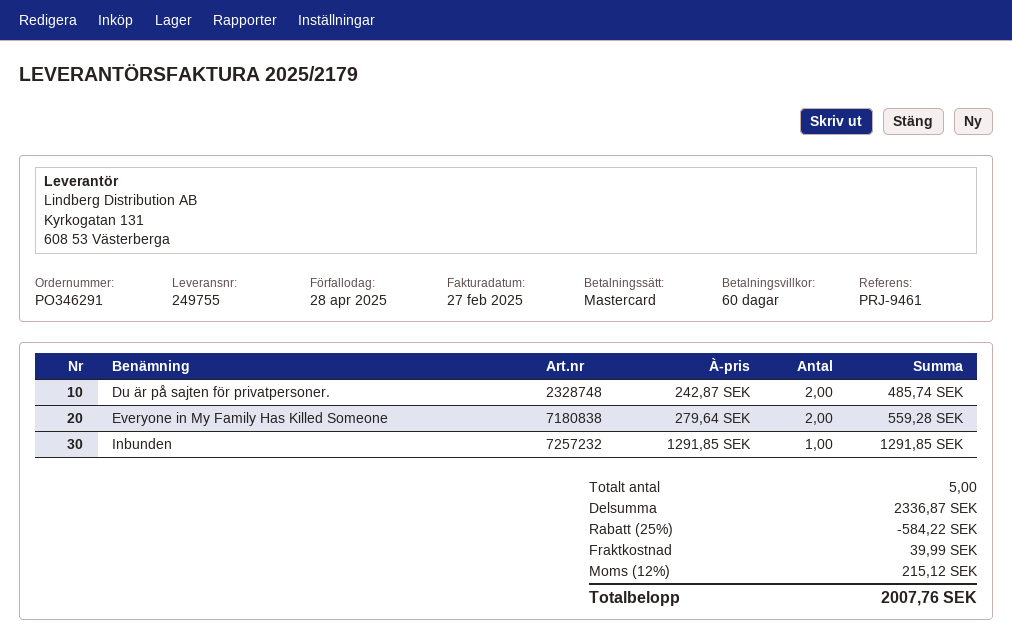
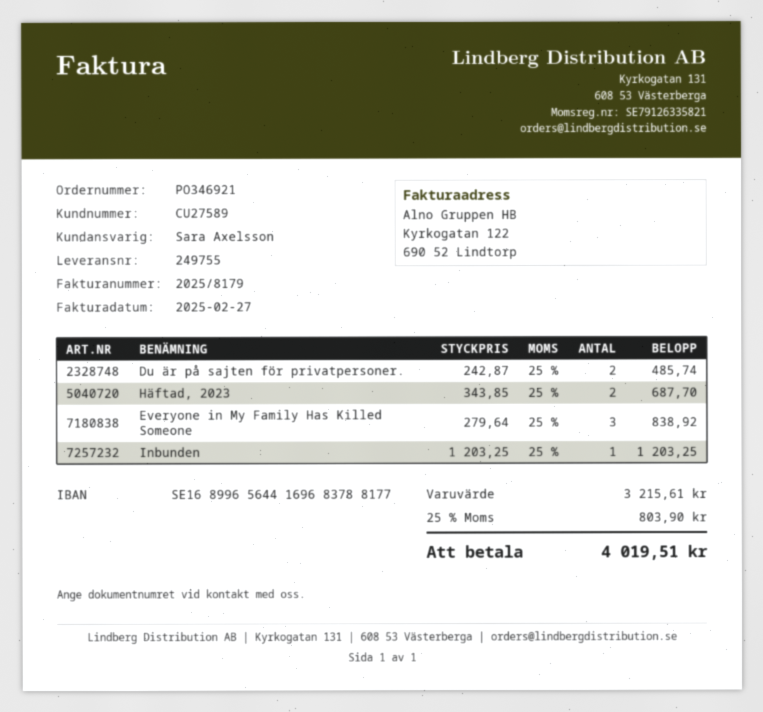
order number: PO346291 -> PO346921
invoice number: 2025/2179 -> 2025/8179
Everyone in My Family Has Killed Someone: 2 x 279.64 = 559.28 -> 3 x 279.64 = 838.92
Inbunden: 1 x 1291.85 = 1291.85 -> 1 x 1203.25 = 1203.25
Häftad, 2023: none -> 2 x 343.85 = 687.70
subtotal: 2336.87 -> 3215.61
discount: 25% = 584.22 -> none
shipping: 39.99 -> none
tax: 12% = 215.12 -> 25% = 803.90
total: 2007.76 -> 4019.51

